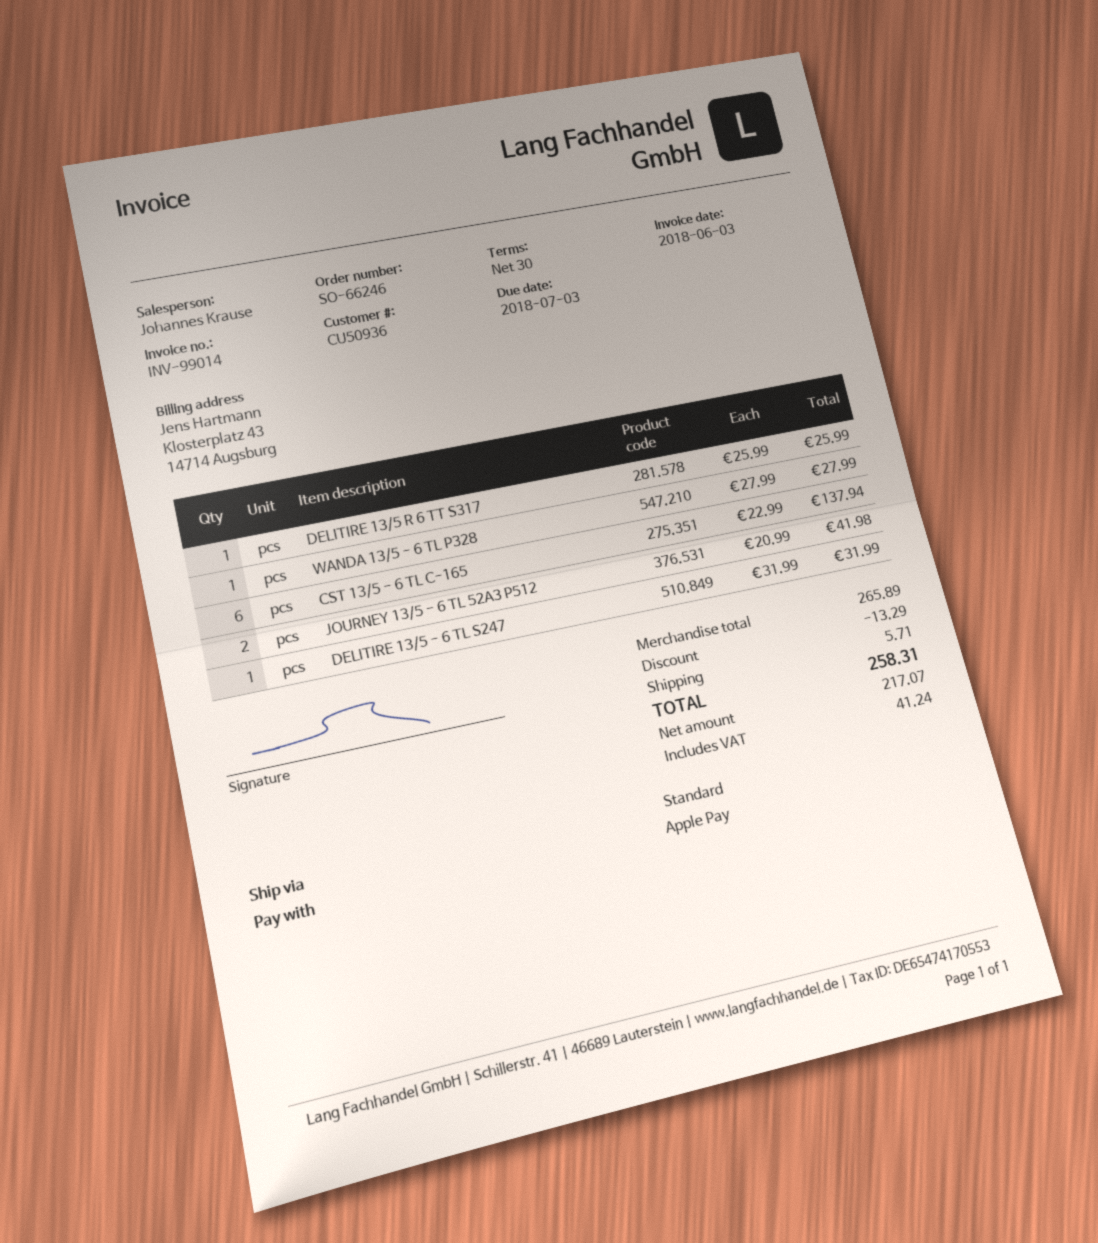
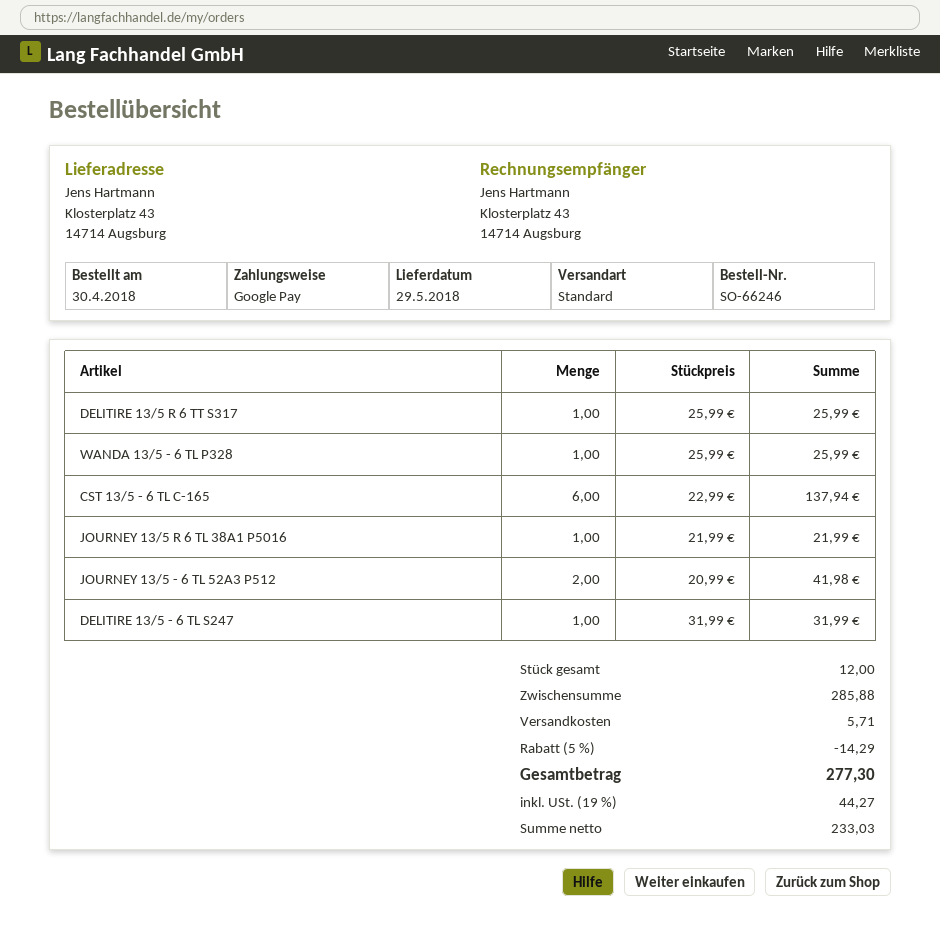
payment method: Apple Pay -> Google Pay
WANDA 13/5 - 6 TL P328: 1 x 27.99 = 27.99 -> 1 x 25.99 = 25.99
JOURNEY 13/5 R 6 TL 38A1 P5016: none -> 1 x 21.99 = 21.99
subtotal: 265.89 -> 285.88
discount: 13.29 -> 14.29
net: 217.07 -> 233.03
tax: 41.24 -> 44.27
total: 258.31 -> 277.30

